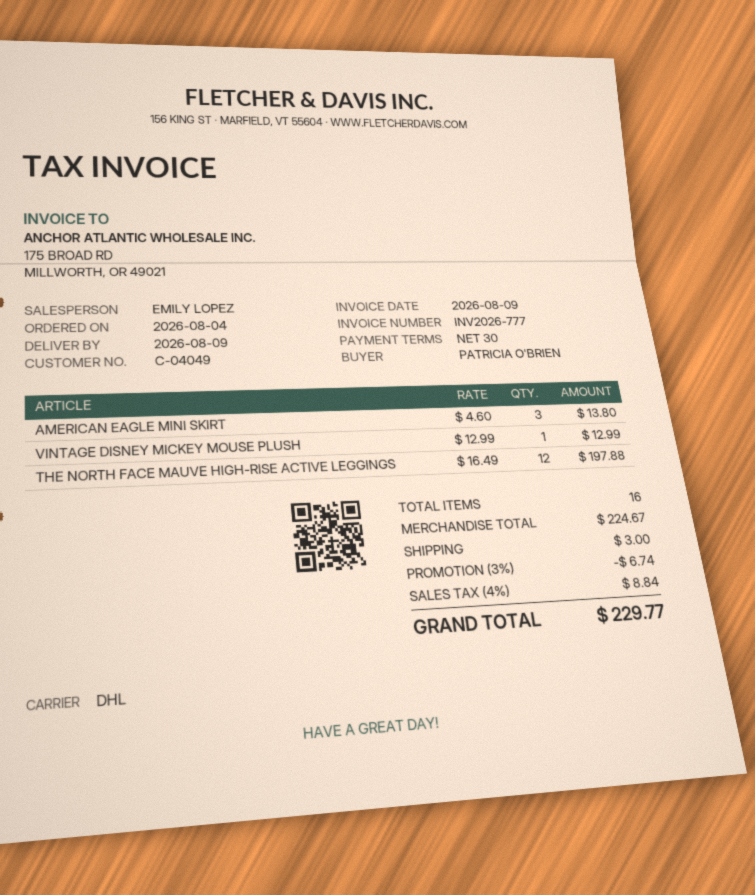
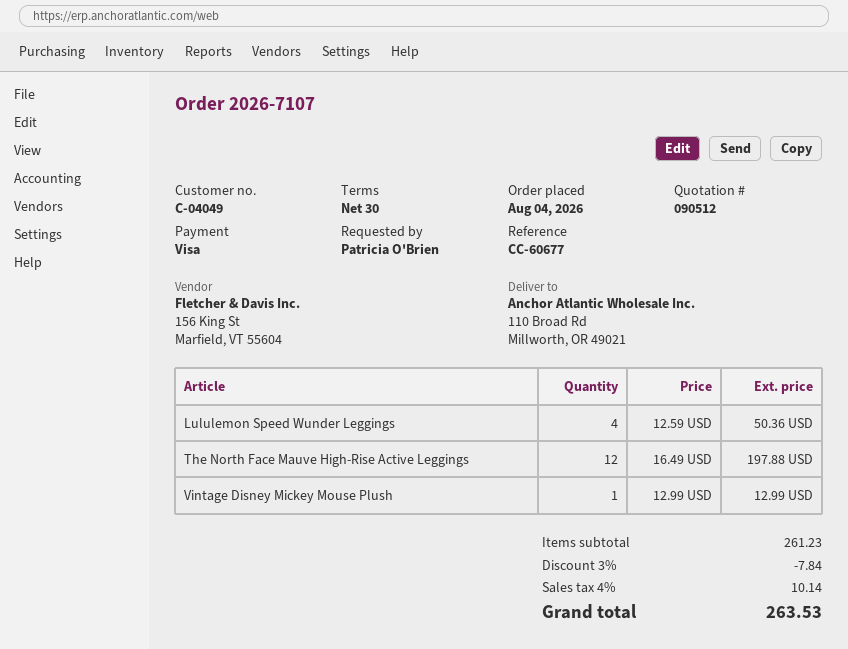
AMERICAN EAGLE MINI SKIRT: 3 x 4.60 = 13.80 -> none
Lululemon Speed Wunder Leggings: none -> 4 x 12.59 = 50.36
subtotal: 224.67 -> 261.23
discount: 3% = 6.74 -> 3% = 7.84
shipping: 3.00 -> none
tax: 4% = 8.84 -> 4% = 10.14
total: 229.77 -> 263.53

